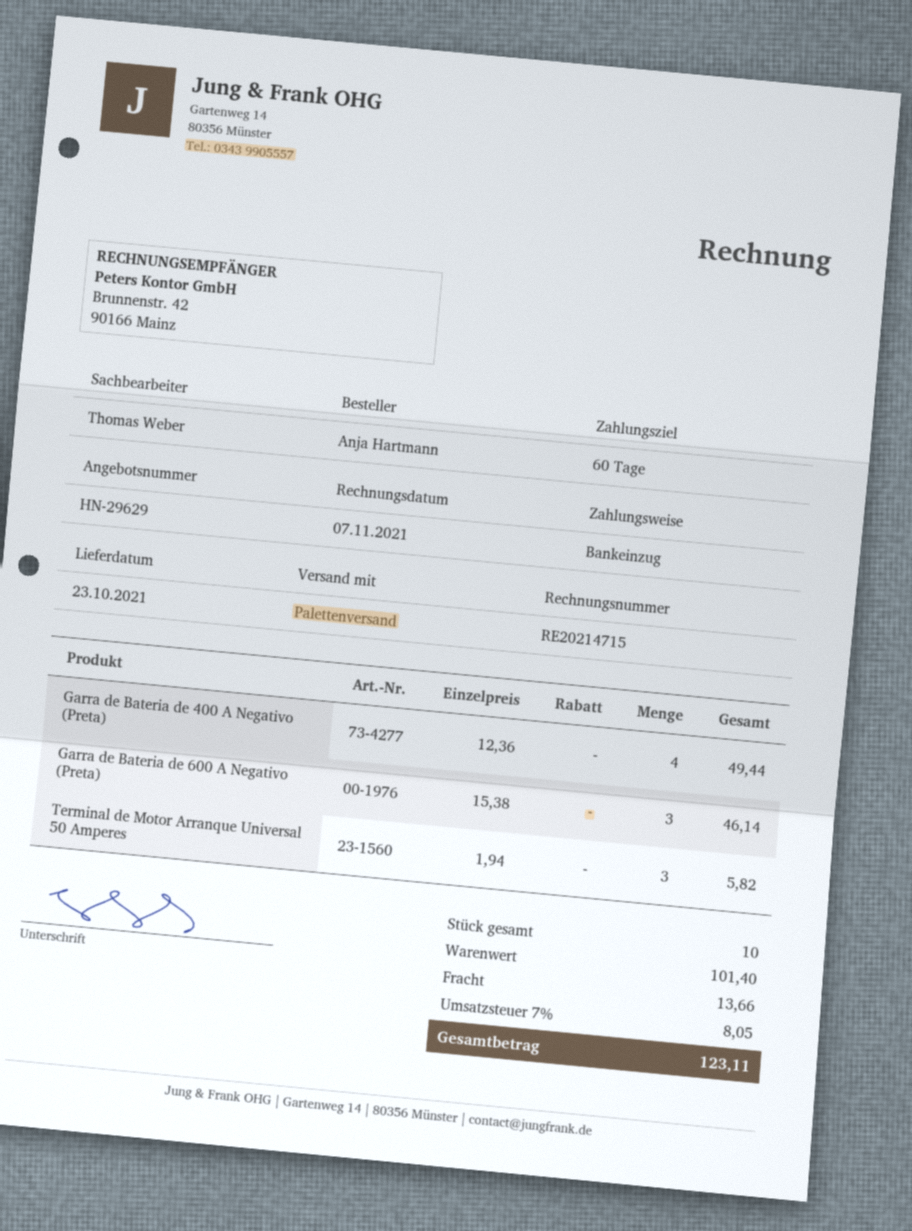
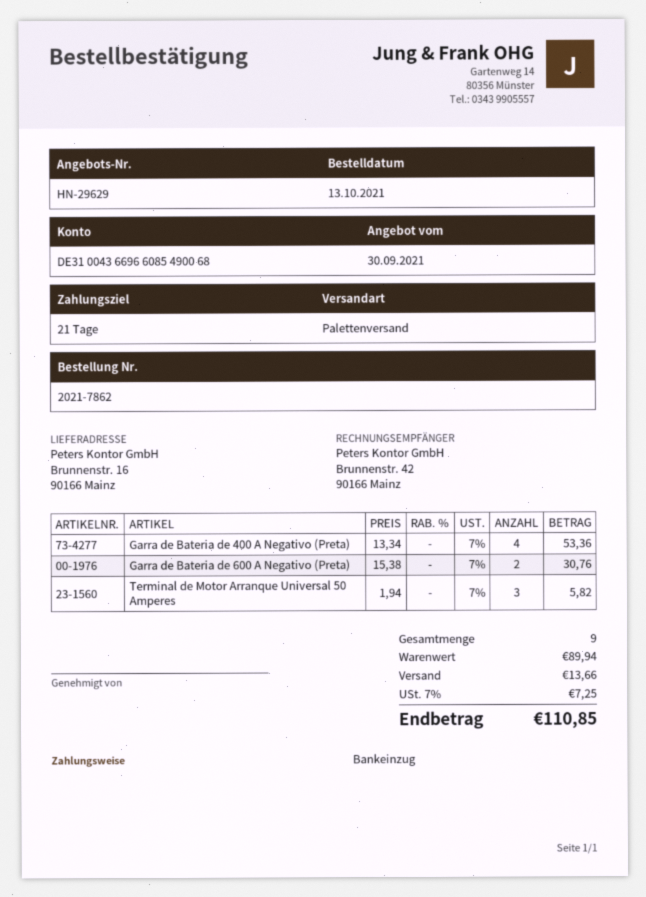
payment terms: 60 days -> 21 days
Garra de Bateria de 400 A Negativo (Preta): 4 x 12.36 = 49.44 -> 4 x 13.34 = 53.36
Garra de Bateria de 600 A Negativo (Preta): 3 x 15.38 = 46.14 -> 2 x 15.38 = 30.76
total quantity: 10 -> 9
subtotal: 101.40 -> 89.94
tax: 7% = 8.05 -> 7% = 7.25
total: 123.11 -> 110.85

